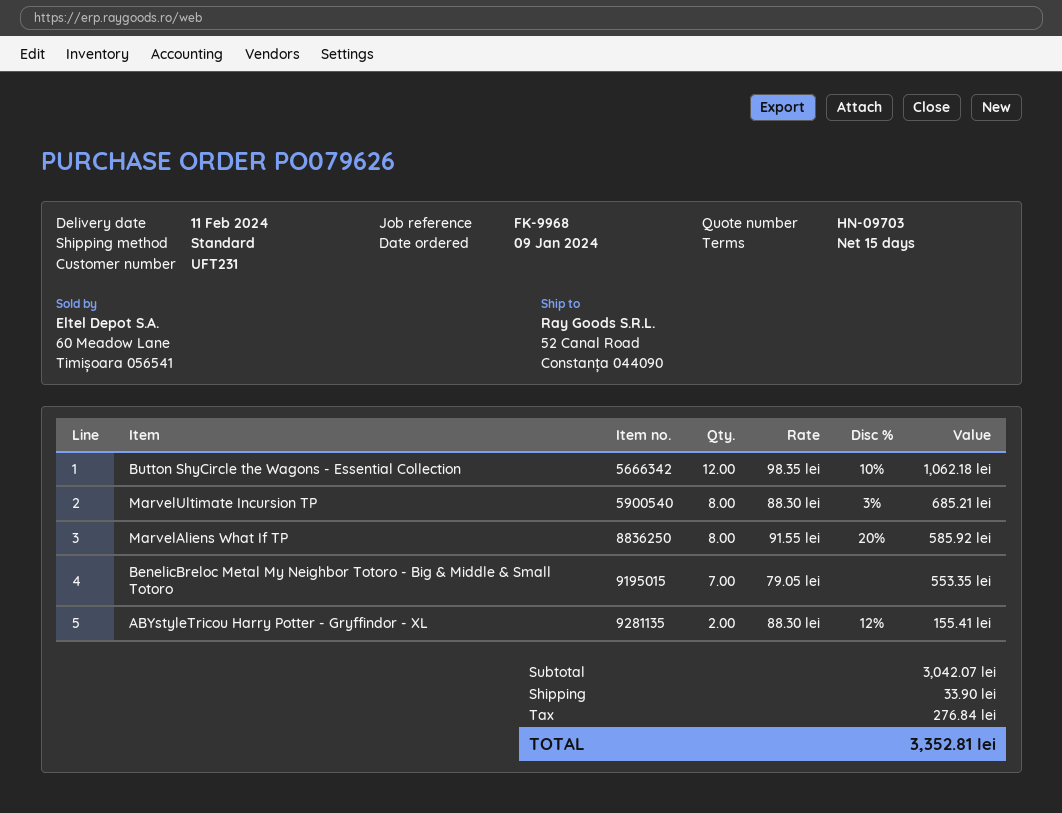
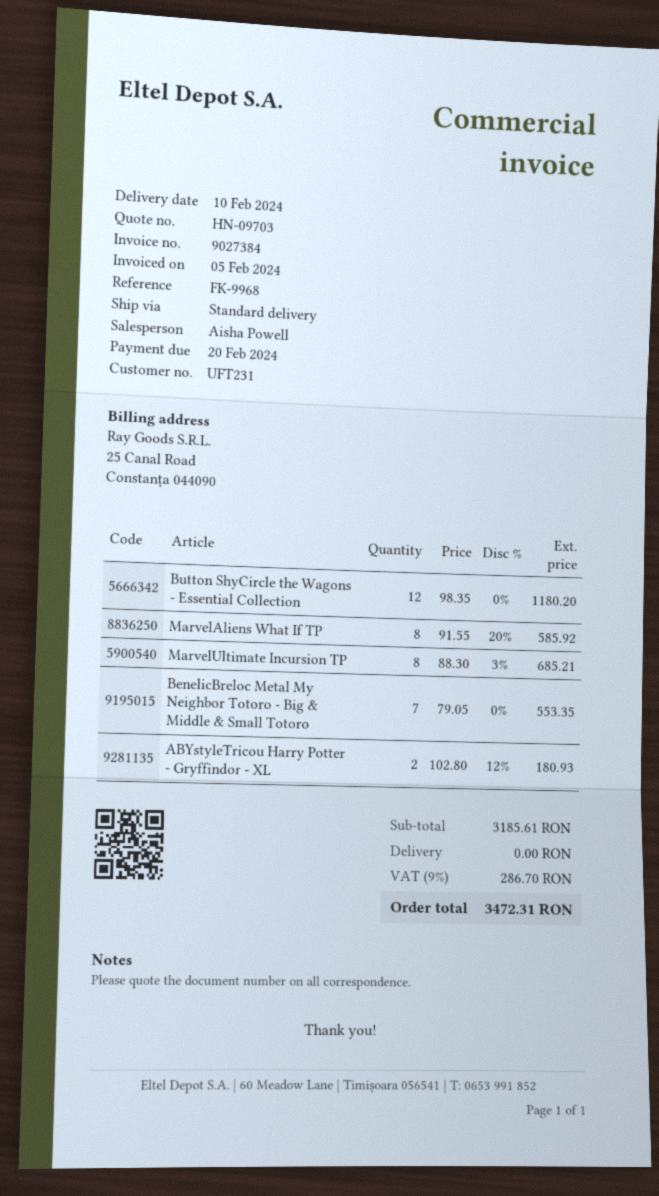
delivery date: 2024-02-11 -> 2024-02-10
Button ShyCircle the Wagons - Essential Collection: 12 x 98.35 - 10% = 1062.18 -> 12 x 98.35 = 1180.20
ABYstyleTricou Harry Potter - Gryffindor - XL: 2 x 88.30 - 12% = 155.41 -> 2 x 102.80 - 12% = 180.93
subtotal: 3042.07 -> 3185.61
shipping: 33.90 -> 0.00
tax: 276.84 -> 286.70
total: 3352.81 -> 3472.31

